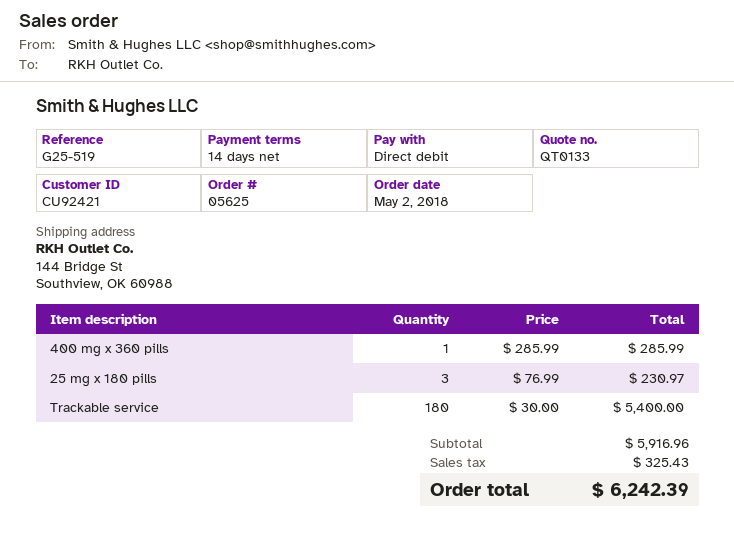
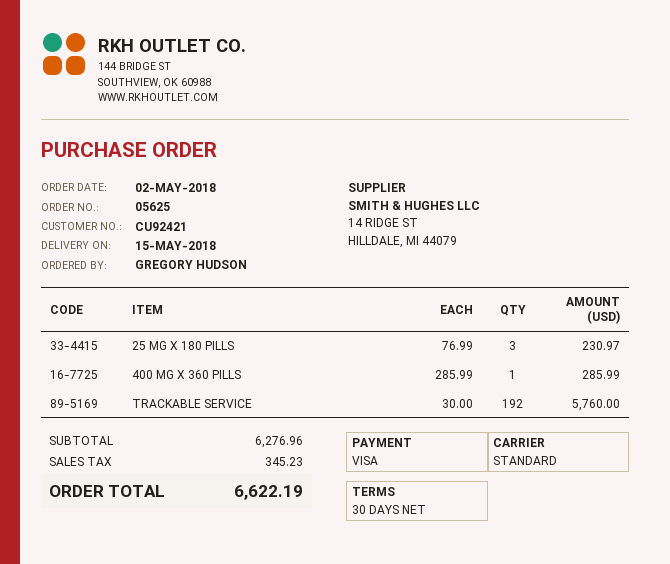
payment terms: 14 days -> 30 days
payment method: direct debit -> Visa
Trackable service: 180 x 30.00 = 5400.00 -> 192 x 30.00 = 5760.00
subtotal: 5916.96 -> 6276.96
tax: 325.43 -> 345.23
total: 6242.39 -> 6622.19

